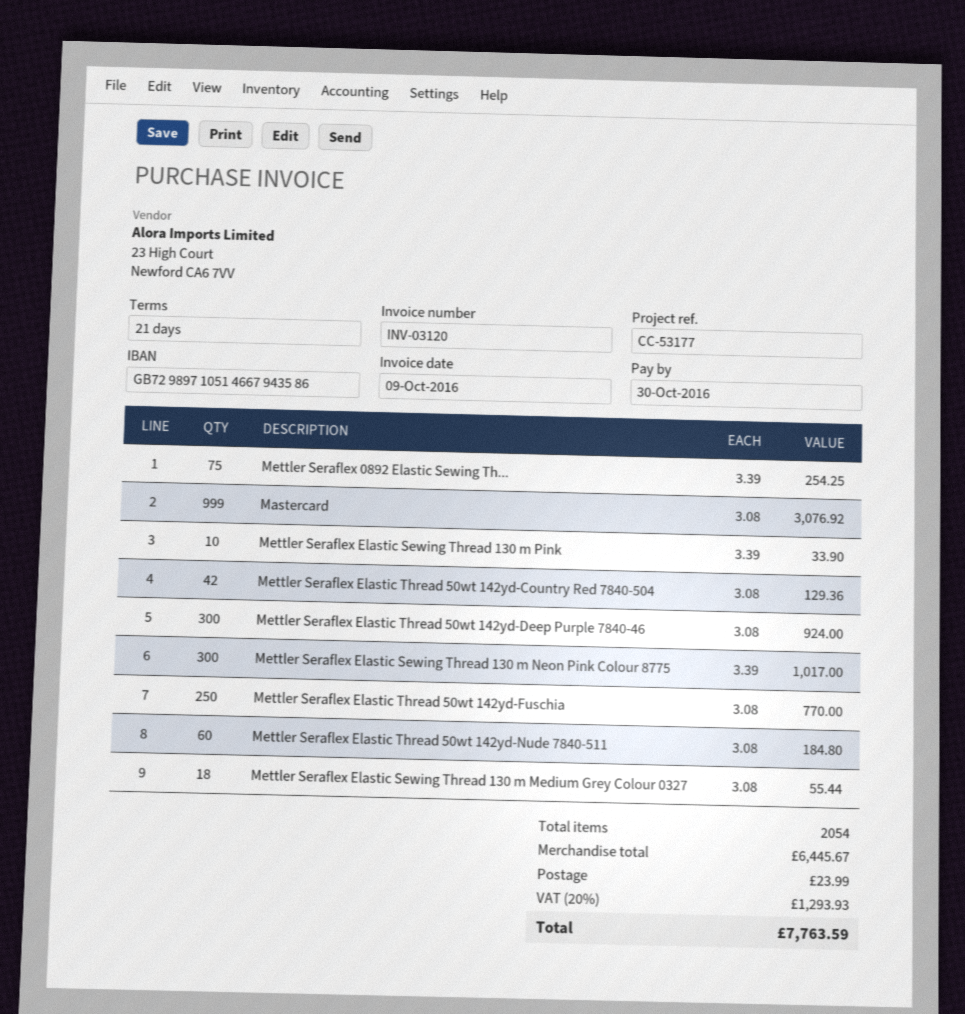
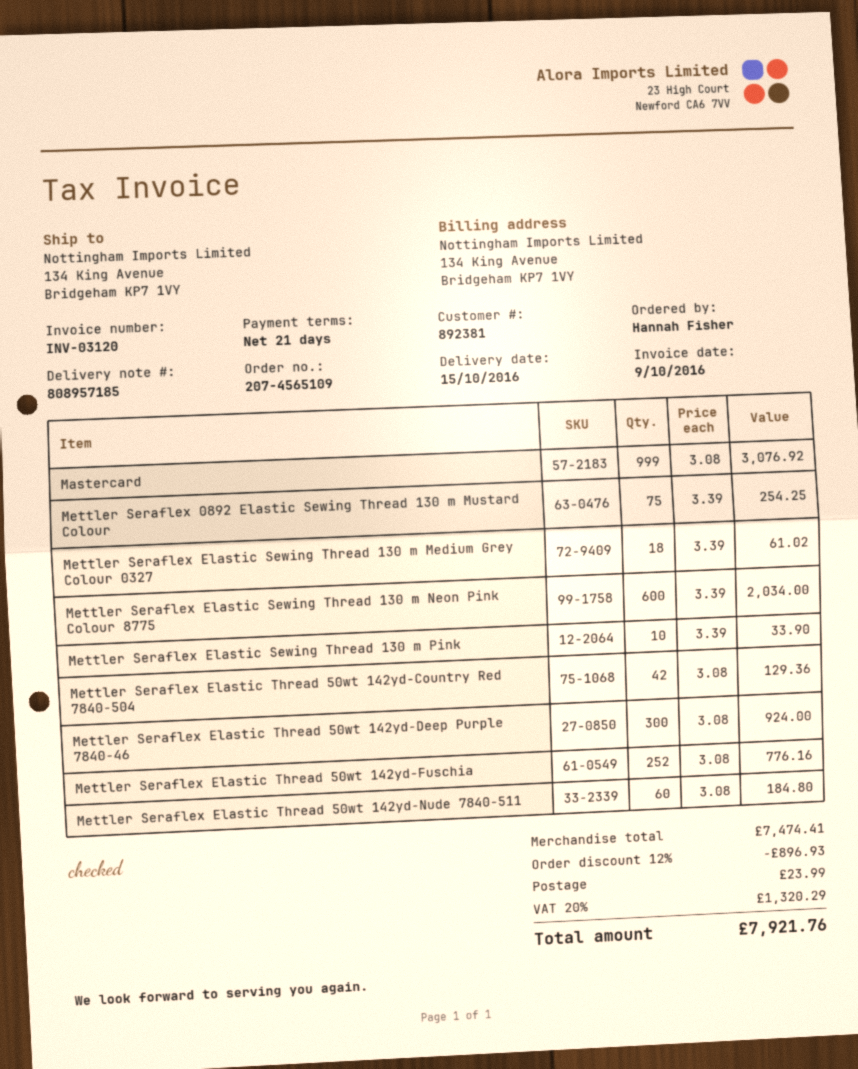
Mettler Seraflex Elastic Sewing Thread 130 m Neon Pink Colour 8775: 300 x 3.39 = 1017.00 -> 600 x 3.39 = 2034.00
Mettler Seraflex Elastic Thread 50wt 142yd-Fuschia: 250 x 3.08 = 770.00 -> 252 x 3.08 = 776.16
Mettler Seraflex Elastic Sewing Thread 130 m Medium Grey Colour 0327: 18 x 3.08 = 55.44 -> 18 x 3.39 = 61.02
subtotal: 6445.67 -> 7474.41
discount: none -> 12% = 896.93
tax: 20% = 1293.93 -> 20% = 1320.29
total: 7763.59 -> 7921.76

